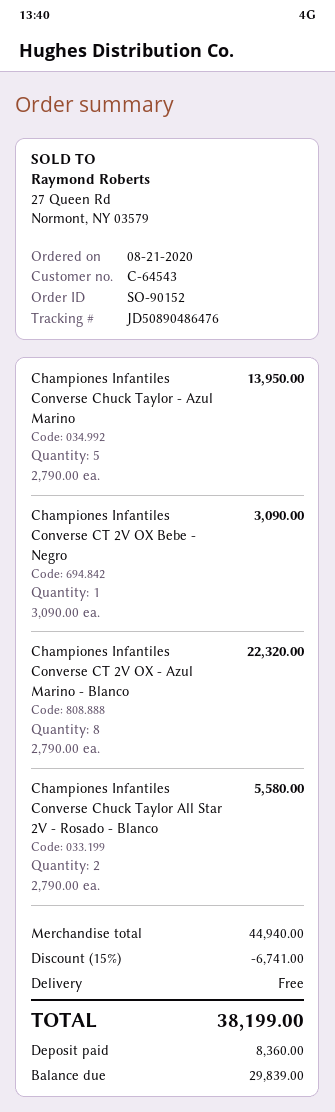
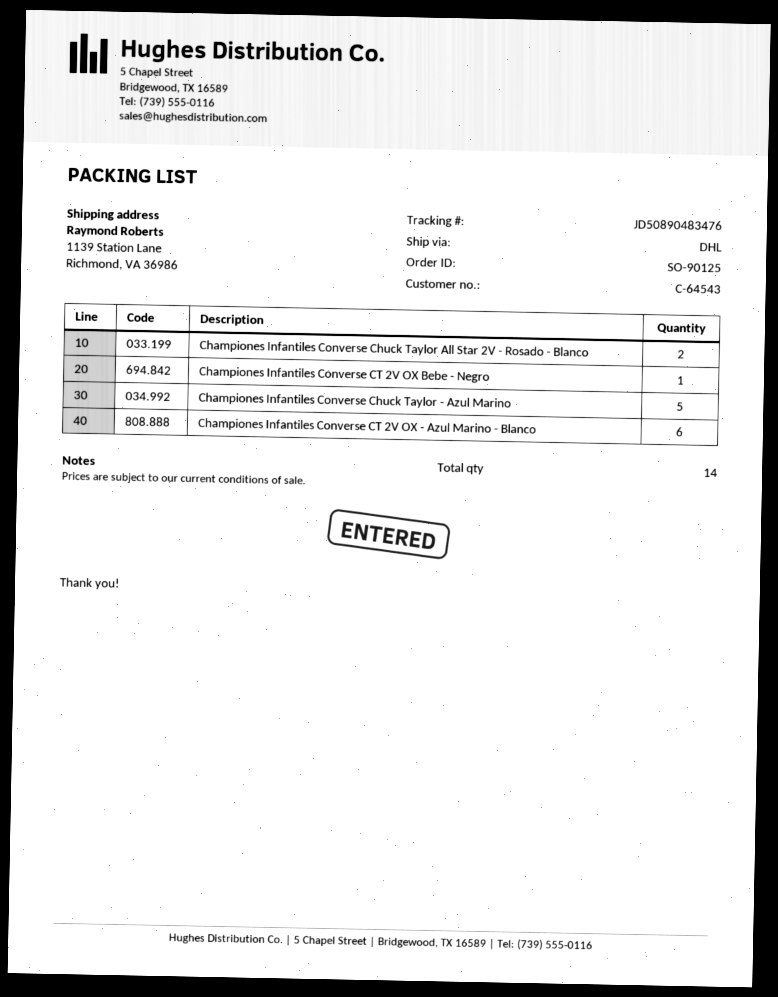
order number: SO-90152 -> SO-90125
tracking number: JD50890486476 -> JD50890483476
Championes Infantiles Converse CT 2V OX - Azul Marino - Blanco: 8 -> 6

